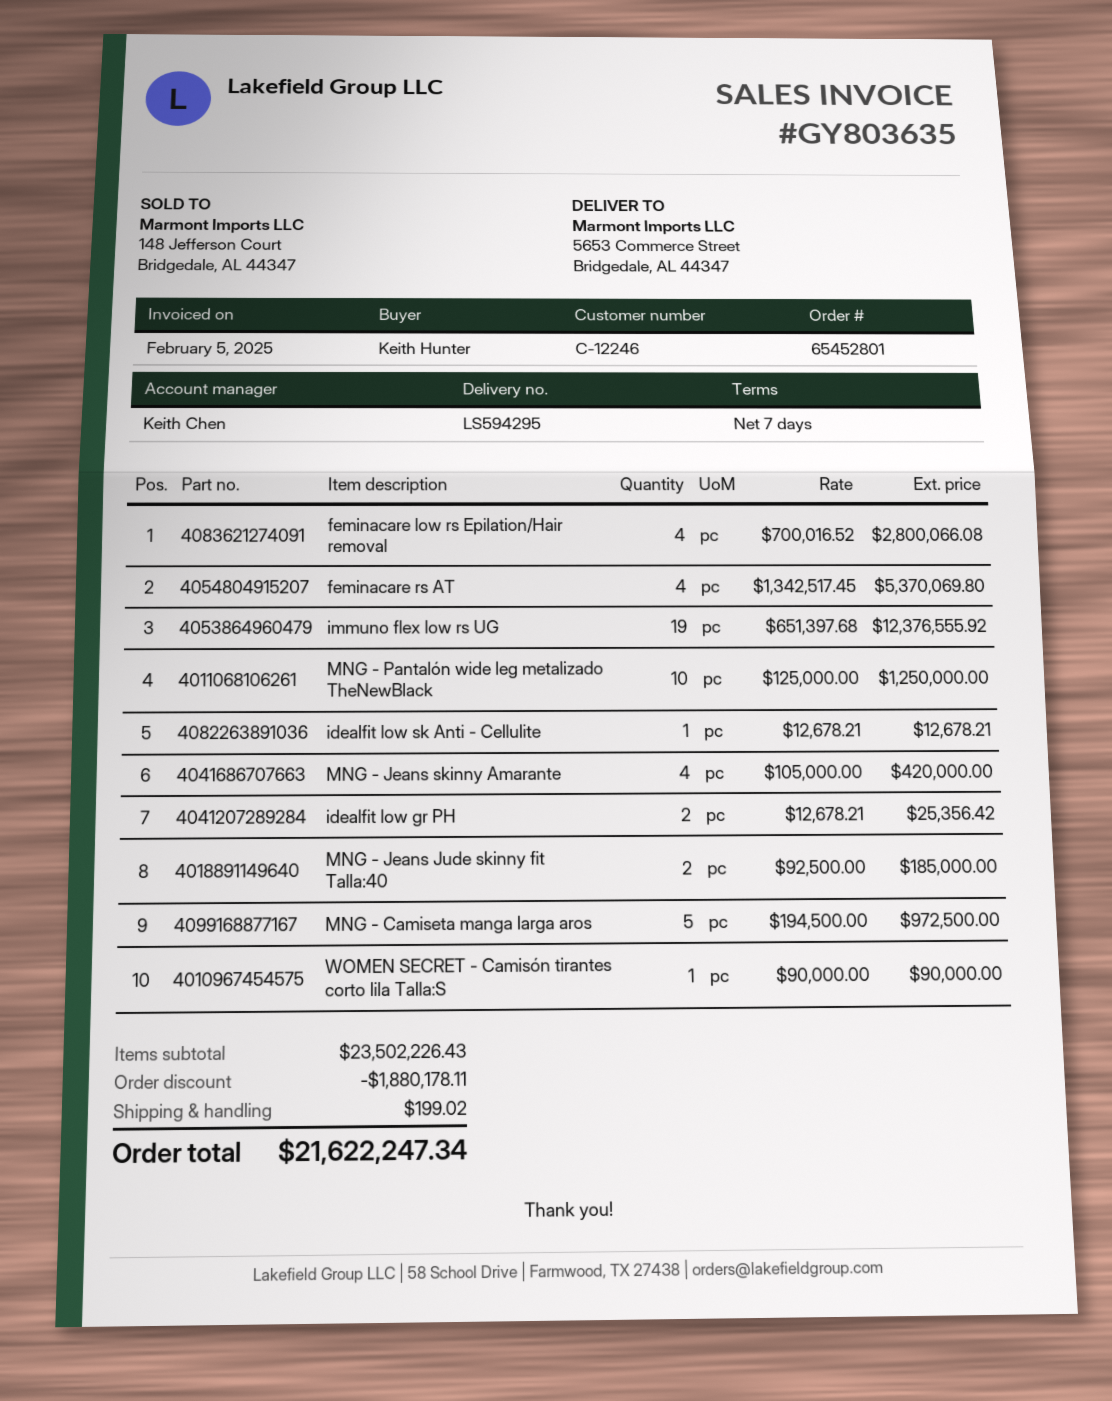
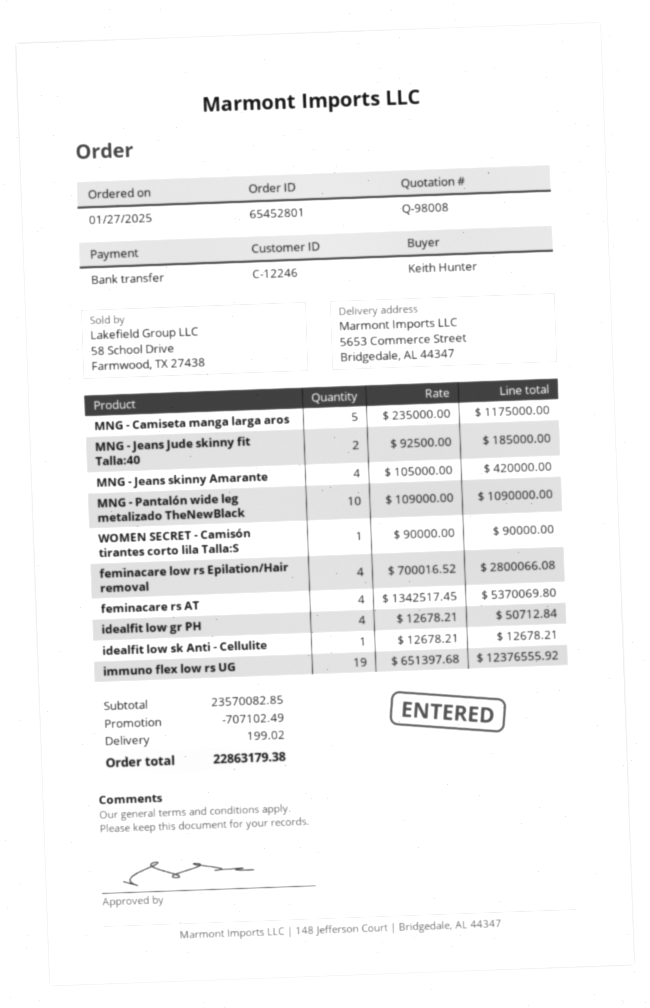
MNG - Pantalón wide leg metalizado TheNewBlack: 10 x 125000.00 = 1250000.00 -> 10 x 109000.00 = 1090000.00
idealfit low gr PH: 2 x 12678.21 = 25356.42 -> 4 x 12678.21 = 50712.84
MNG - Camiseta manga larga aros: 5 x 194500.00 = 972500.00 -> 5 x 235000.00 = 1175000.00
subtotal: 23502226.43 -> 23570082.85
discount: 1880178.11 -> 707102.49
total: 21622247.34 -> 22863179.38

